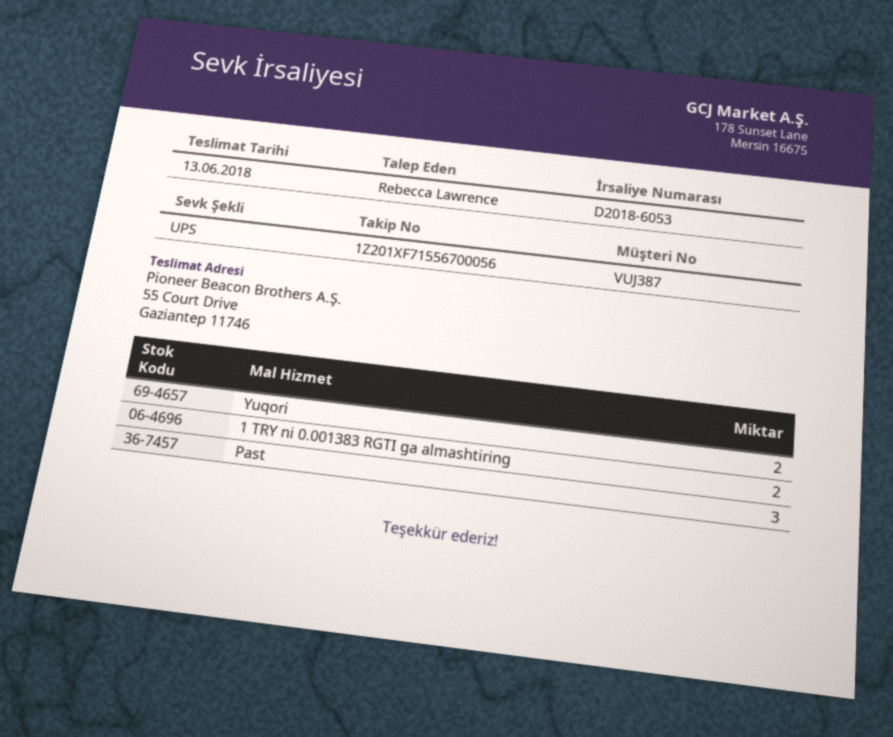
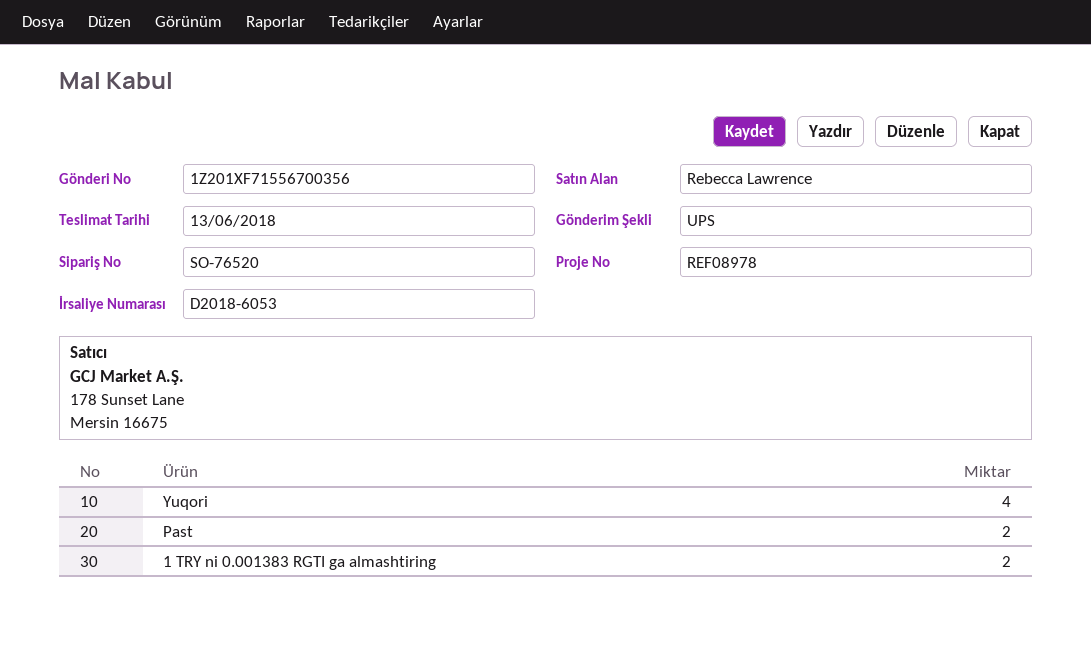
tracking number: 1Z201XF71556700056 -> 1Z201XF71556700356
Yuqori: 2 -> 4
Past: 3 -> 2

